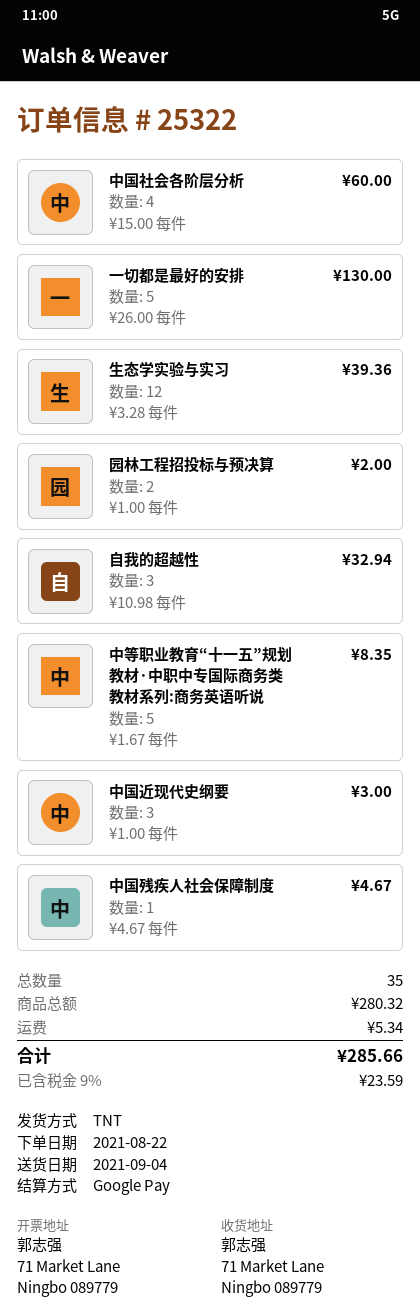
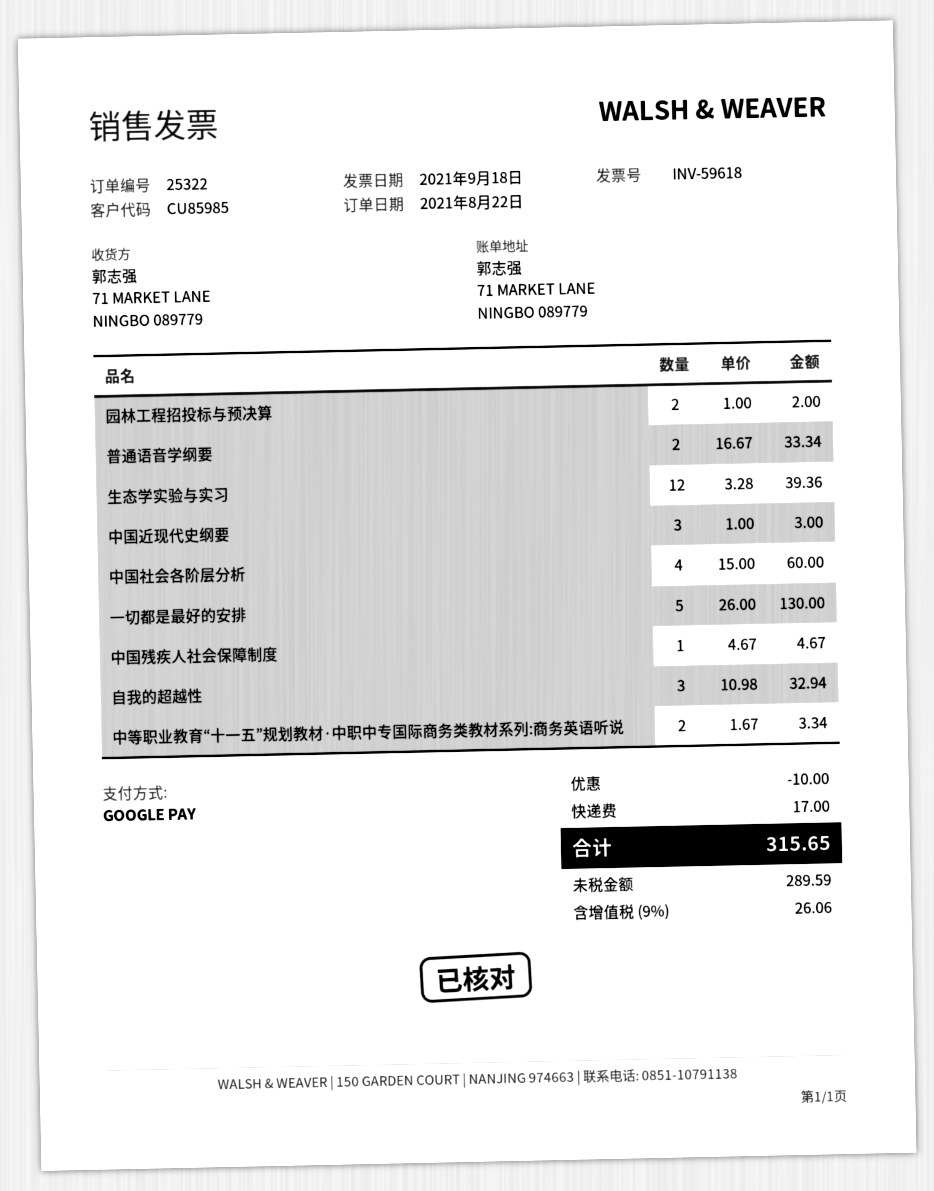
中等职业教育“十一五”规划教材·中职中专国际商务类教材系列:商务英语听说: 5 x 1.67 = 8.35 -> 2 x 1.67 = 3.34
普通语音学纲要: none -> 2 x 16.67 = 33.34
discount: none -> 10.00
shipping: 5.34 -> 17.00
tax: 9% = 23.59 -> 9% = 26.06
total: 285.66 -> 315.65

